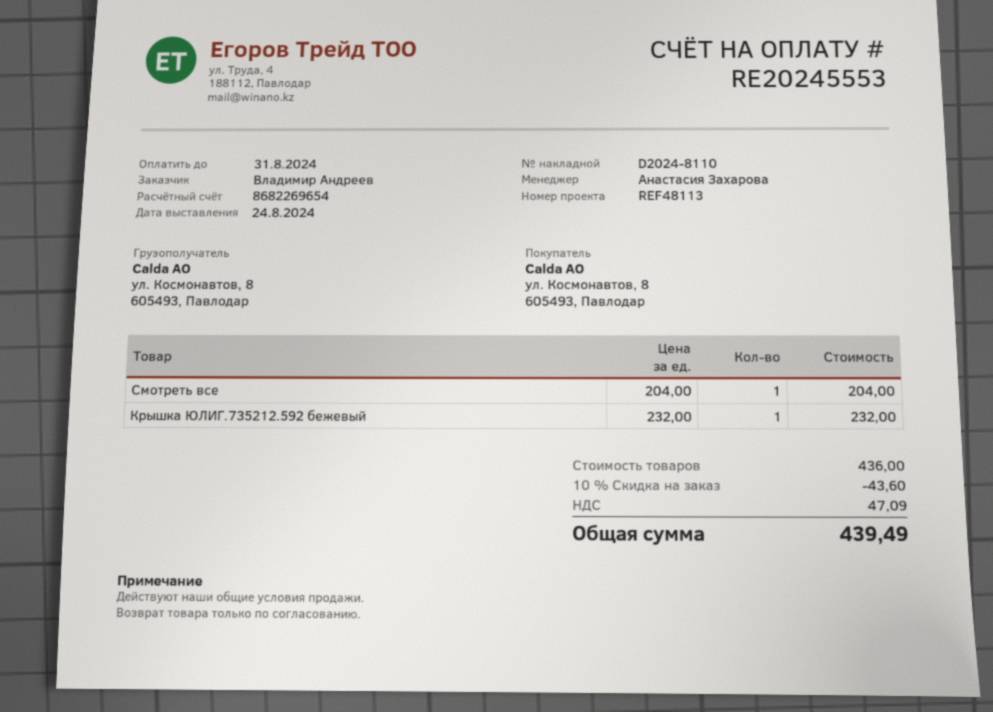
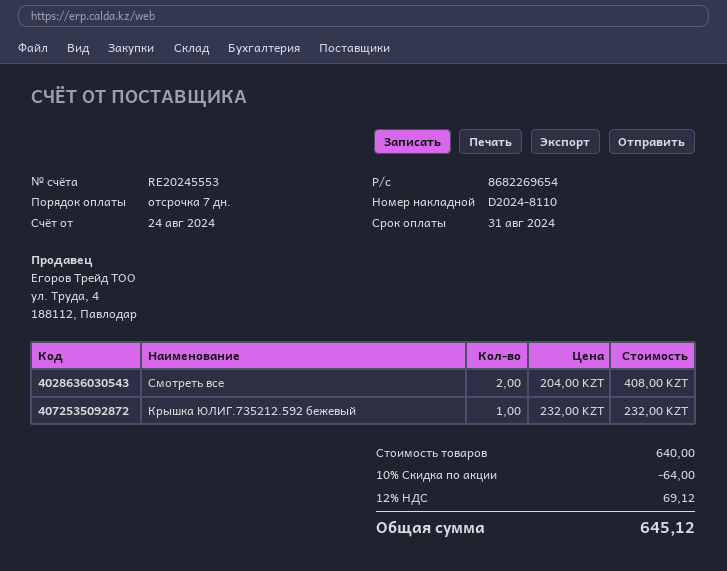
Смотреть все: 1 x 204.00 = 204.00 -> 2 x 204.00 = 408.00
subtotal: 436.00 -> 640.00
discount: 10% = 43.60 -> 10% = 64.00
tax: 47.09 -> 69.12
total: 439.49 -> 645.12

